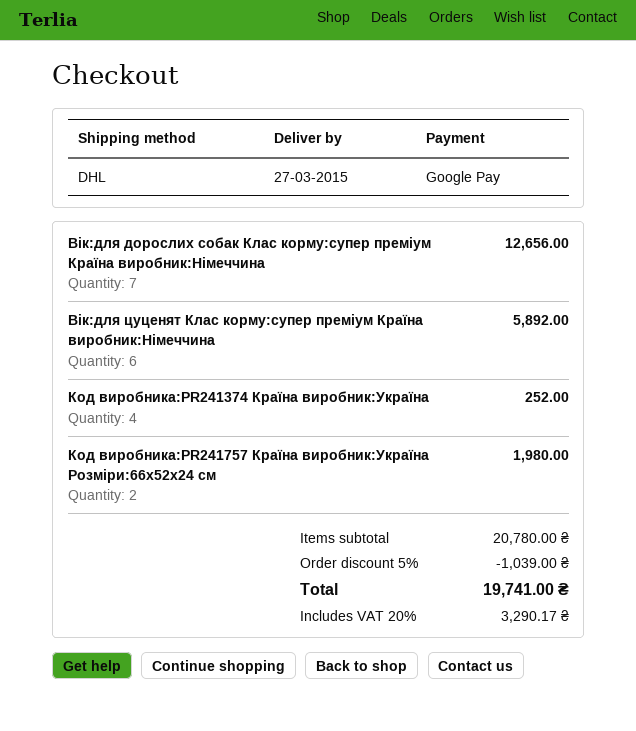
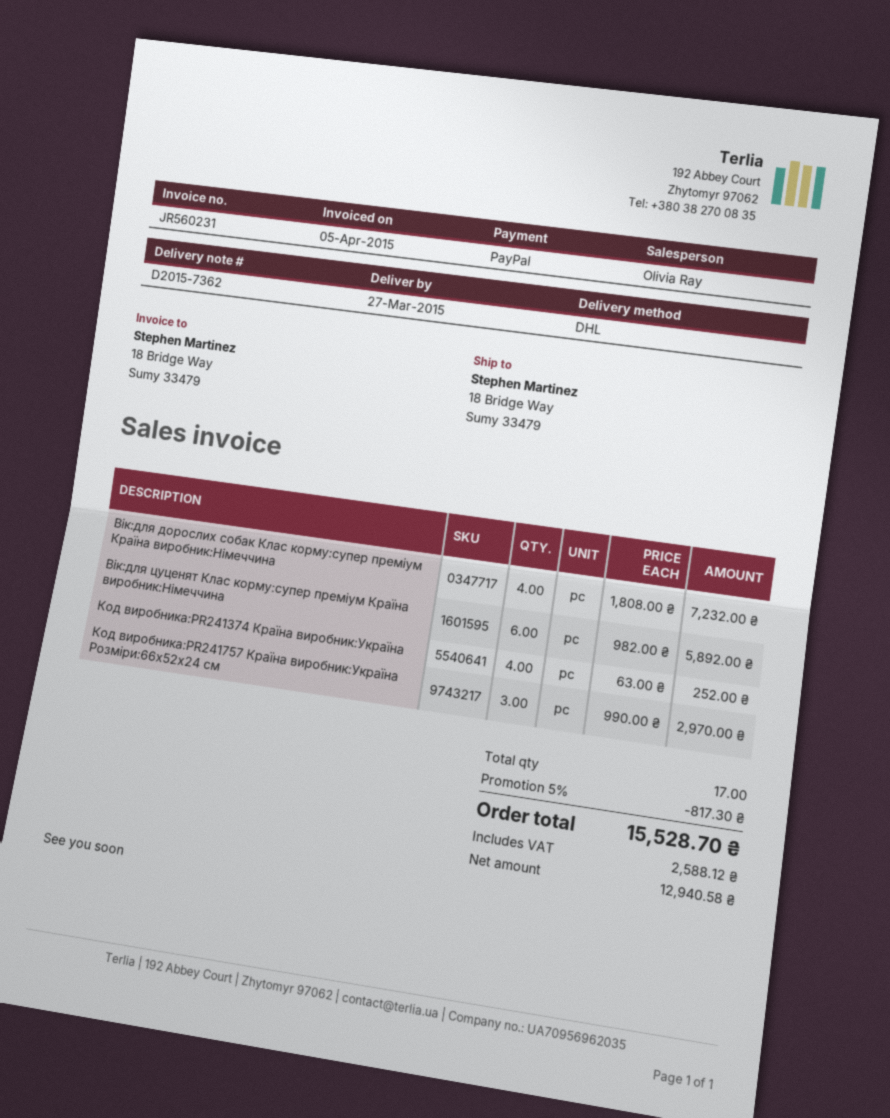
payment method: Google Pay -> PayPal
Вік:для дорослих собак Клас корму:супер преміум Країна виробник:Німеччина: 7 for 12656.00 -> 4 for 7232.00
Код виробника:PR241757 Країна виробник:Україна Розміри:66x52x24 см: 2 for 1980.00 -> 3 for 2970.00
discount: 5% = 1039.00 -> 5% = 817.30
tax: 3290.17 -> 2588.12
total: 19741.00 -> 15528.70

